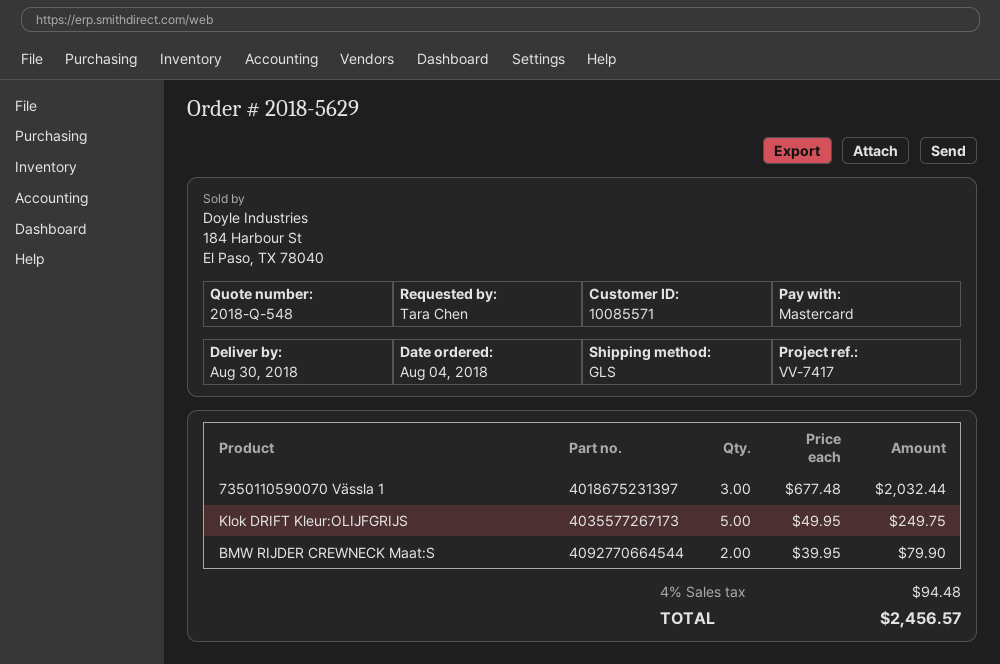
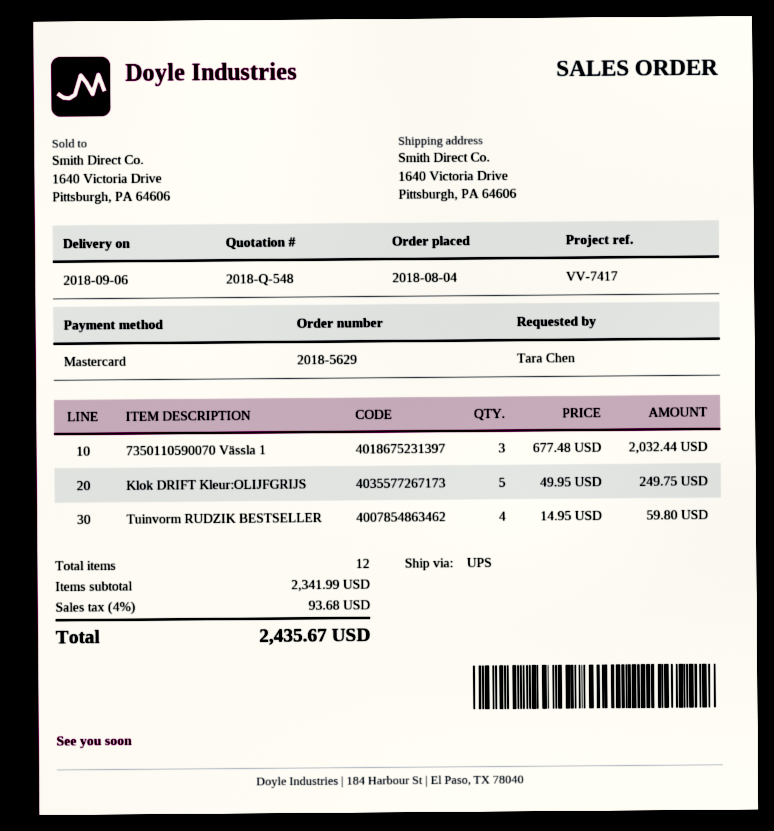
delivery date: 2018-08-30 -> 2018-09-06
shipping method: GLS -> UPS
BMW RIJDER CREWNECK Maat:S: 2 x 39.95 = 79.90 -> none
Tuinvorm RUDZIK BESTSELLER: none -> 4 x 14.95 = 59.80
tax: 4% = 94.48 -> 4% = 93.68
total: 2456.57 -> 2435.67

